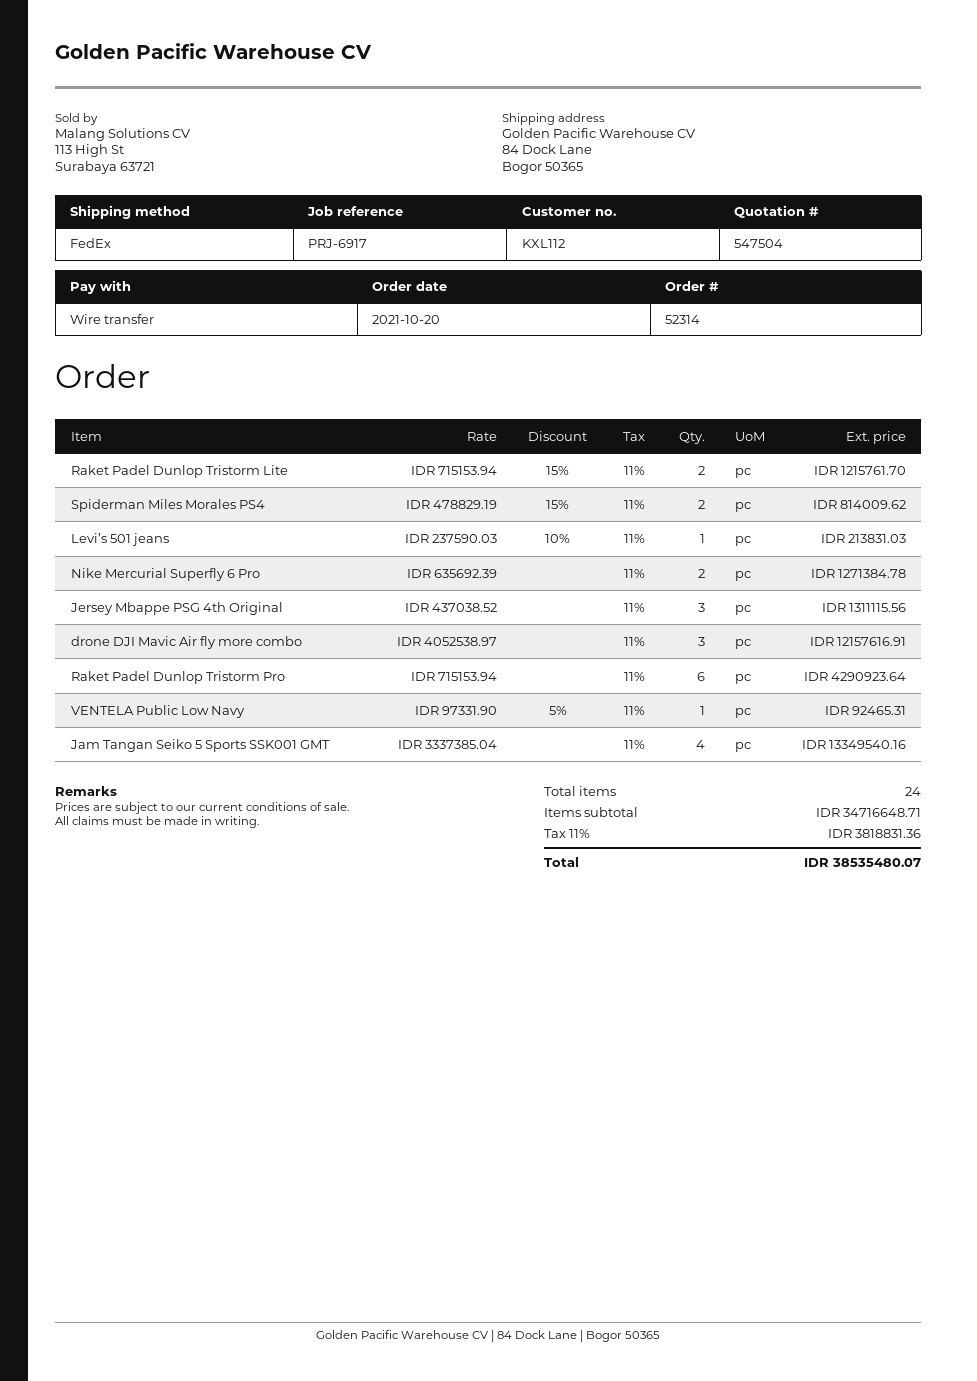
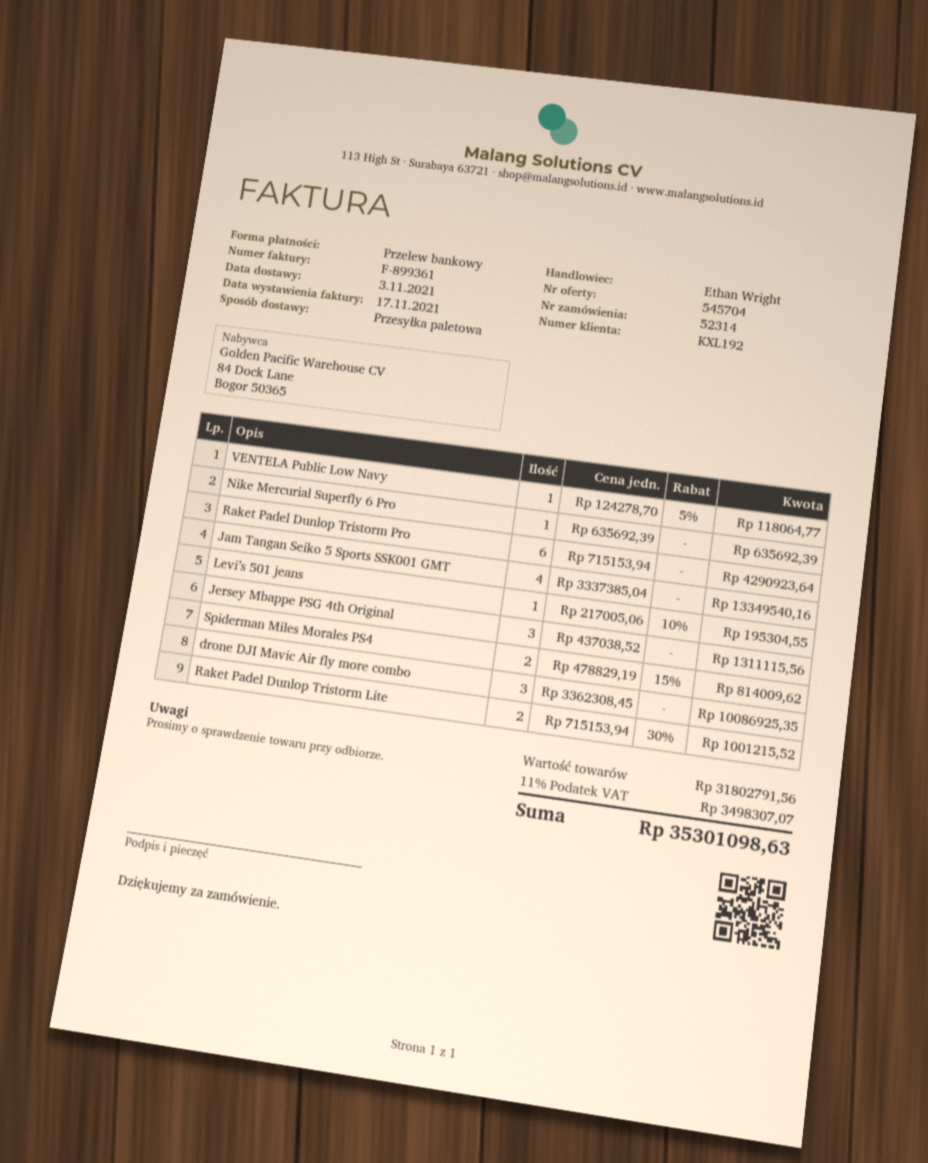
quote number: 547504 -> 545704
customer number: KXL112 -> KXL192
shipping method: FedEx -> pallet freight
Raket Padel Dunlop Tristorm Lite: 2 x 715153.94 - 15% = 1215761.70 -> 2 x 715153.94 - 30% = 1001215.52
Levi’s 501 jeans: 1 x 237590.03 - 10% = 213831.03 -> 1 x 217005.06 - 10% = 195304.55
Nike Mercurial Superfly 6 Pro: 2 x 635692.39 = 1271384.78 -> 1 x 635692.39 = 635692.39
drone DJI Mavic Air fly more combo: 3 x 4052538.97 = 12157616.91 -> 3 x 3362308.45 = 10086925.35
VENTELA Public Low Navy: 1 x 97331.90 - 5% = 92465.31 -> 1 x 124278.70 - 5% = 118064.77
subtotal: 34716648.71 -> 31802791.56
tax: 11% = 3818831.36 -> 11% = 3498307.07
total: 38535480.07 -> 35301098.63

